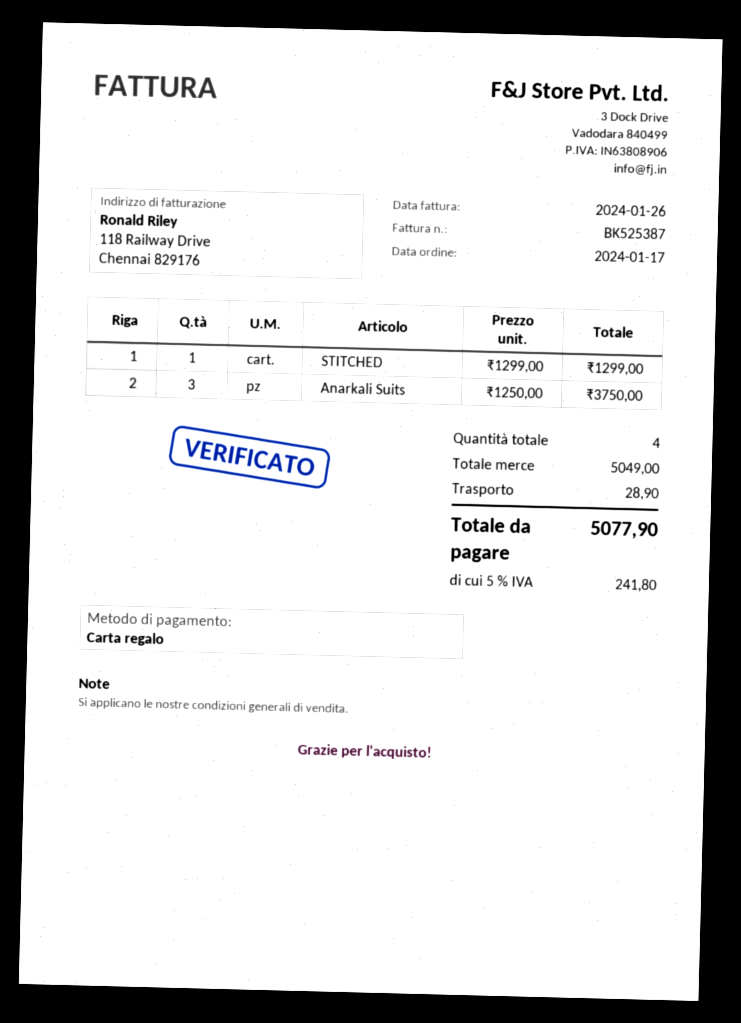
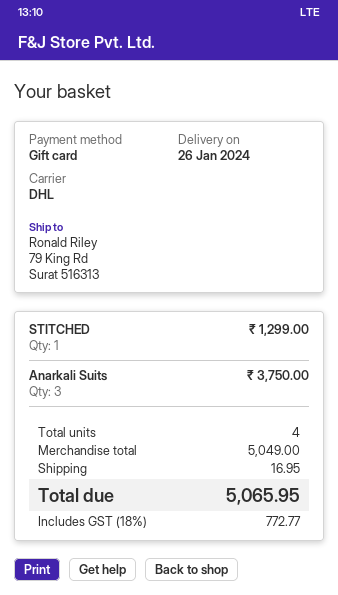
shipping: 28.90 -> 16.95
tax: 5% = 241.80 -> 18% = 772.77
total: 5077.90 -> 5065.95

